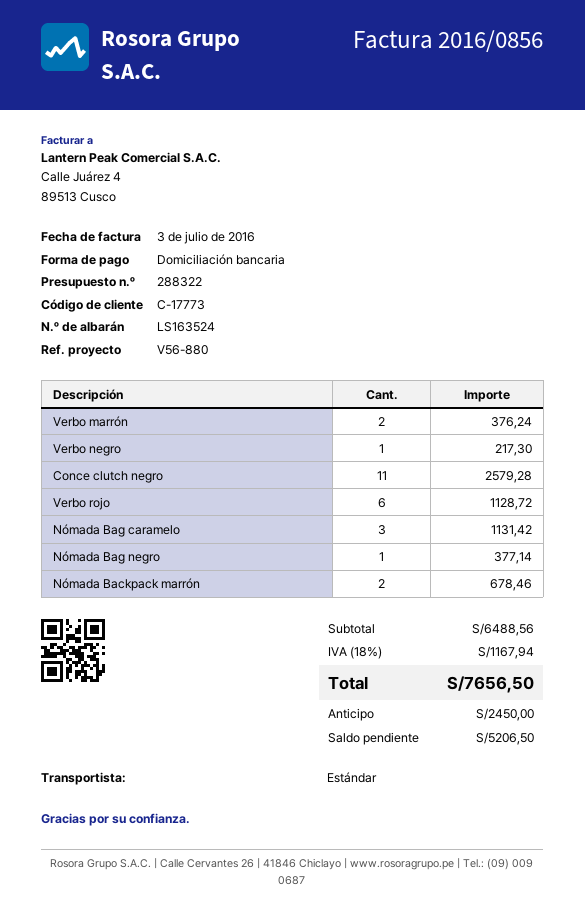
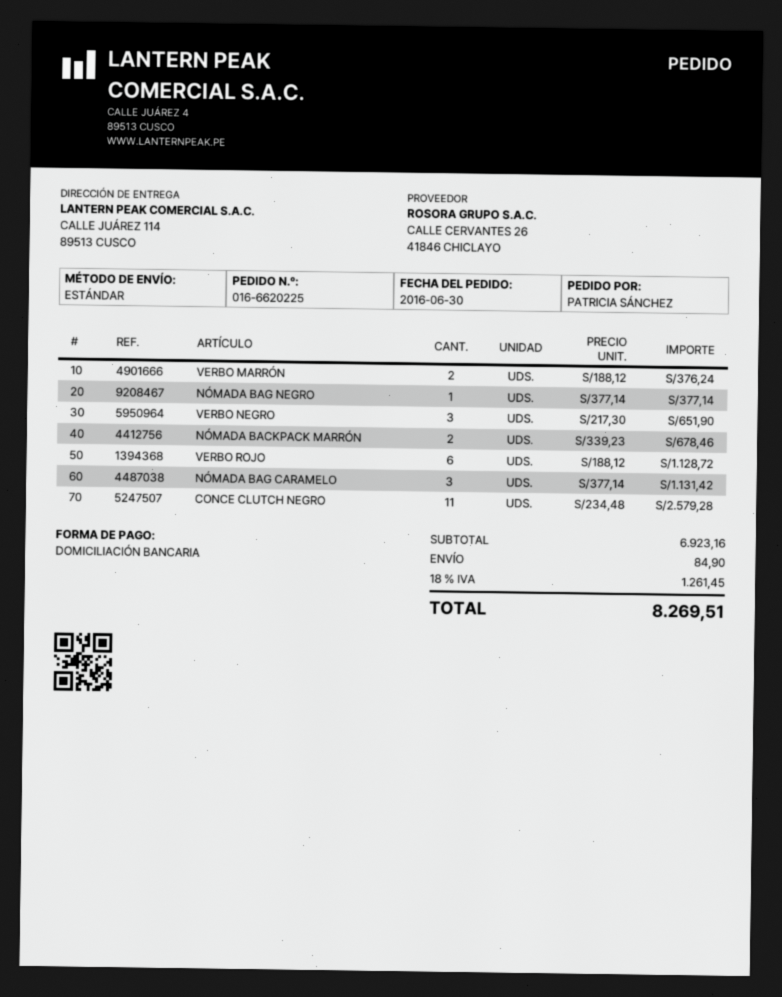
Verbo negro: 1 for 217.30 -> 3 for 651.90
subtotal: 6488.56 -> 6923.16
shipping: none -> 84.90
tax: 18% = 1167.94 -> 18% = 1261.45
total: 7656.50 -> 8269.51

